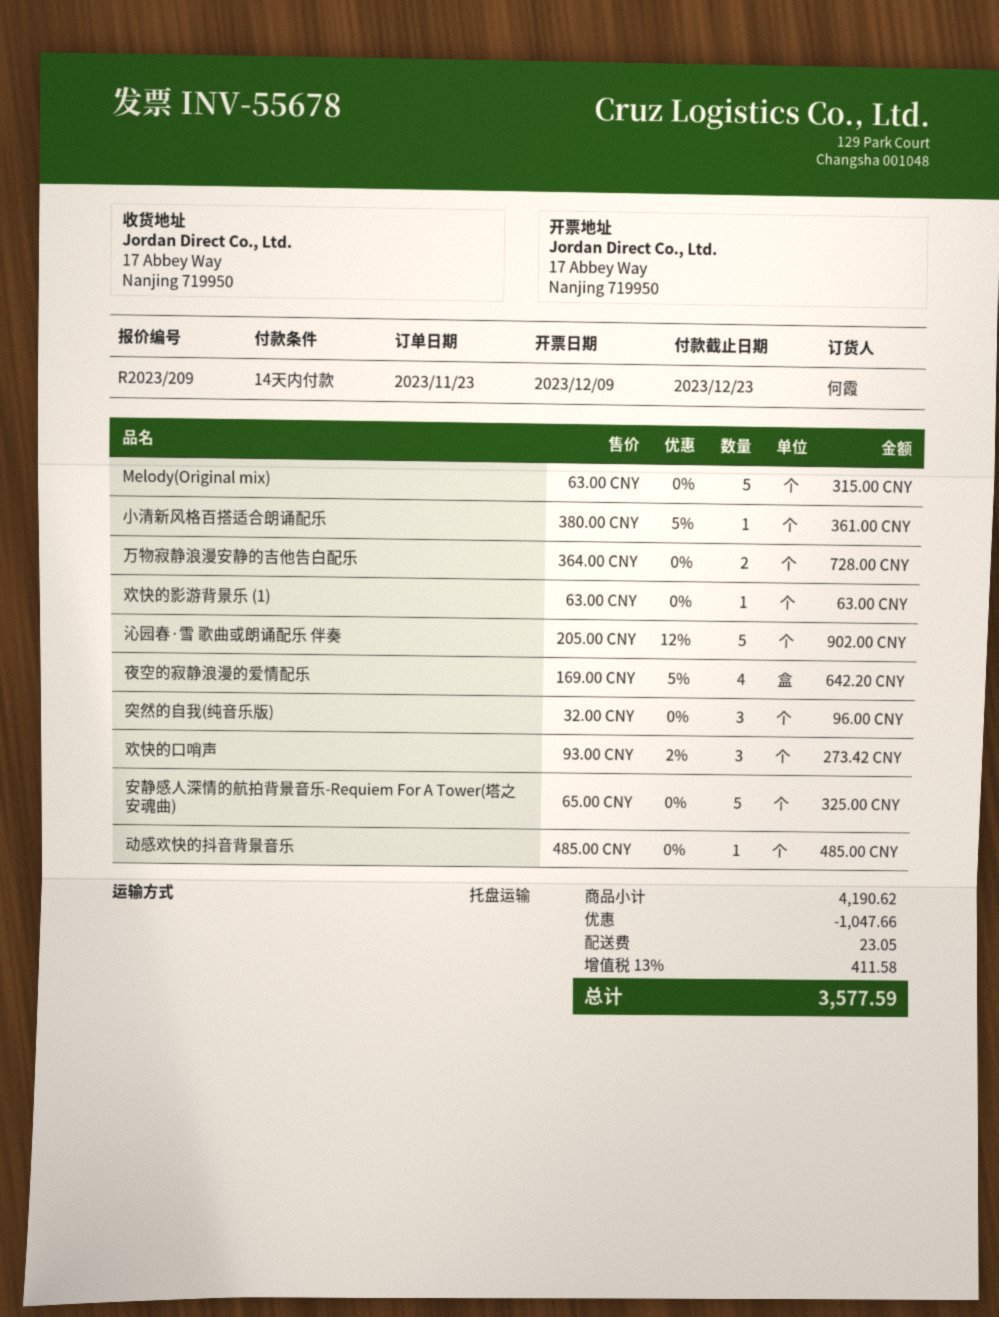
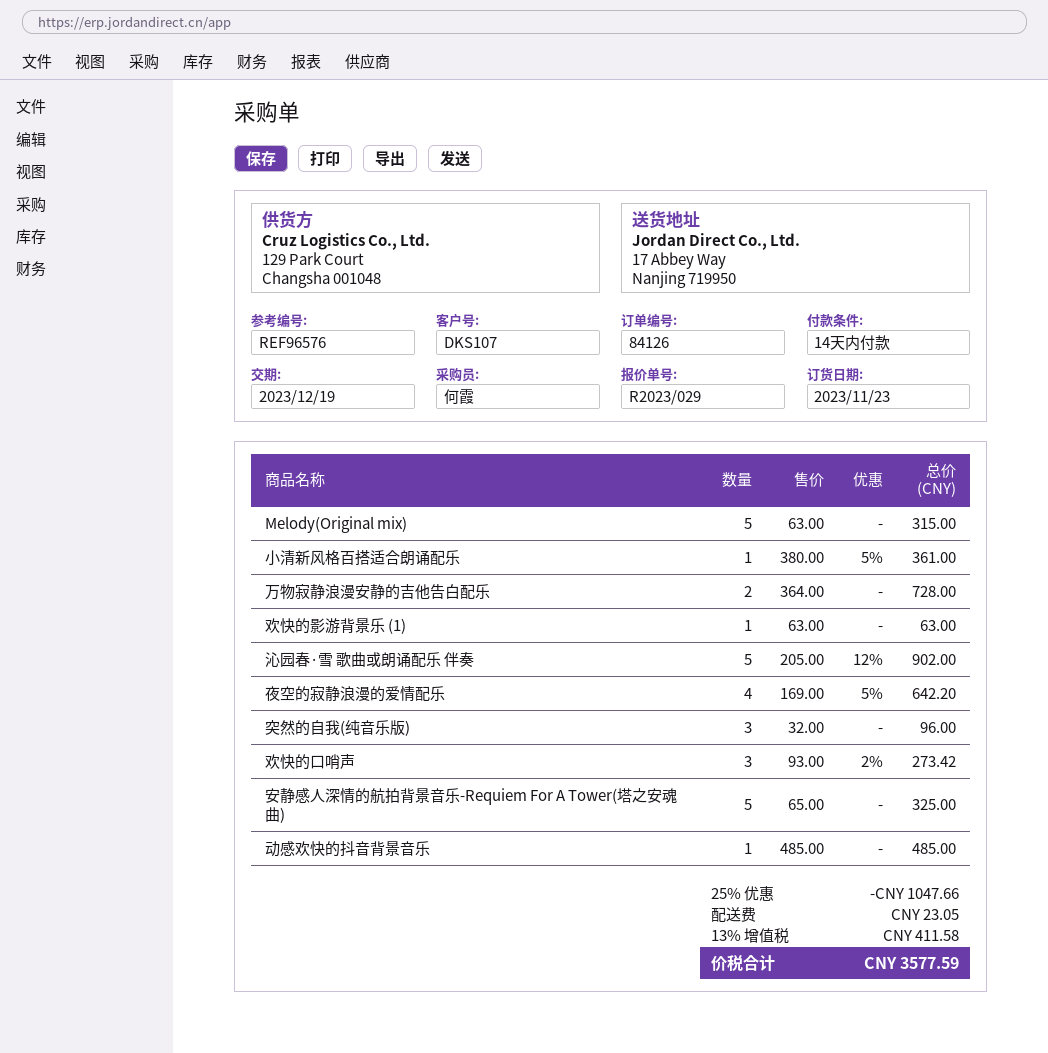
quote number: R2023/209 -> R2023/029

